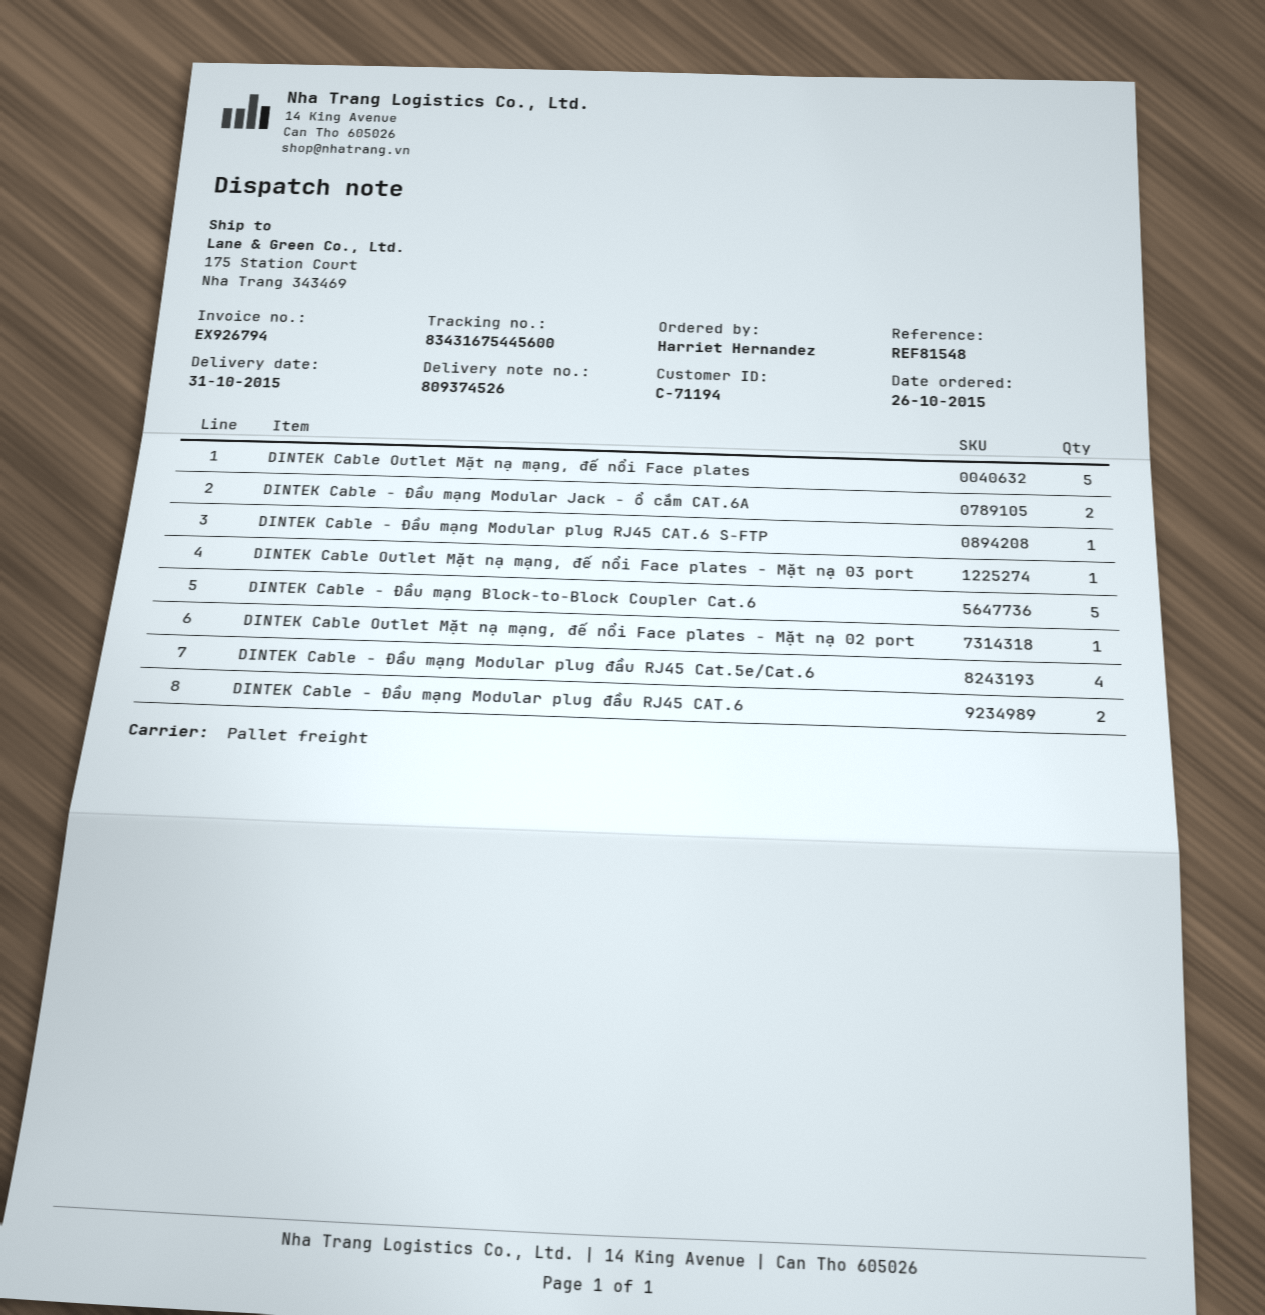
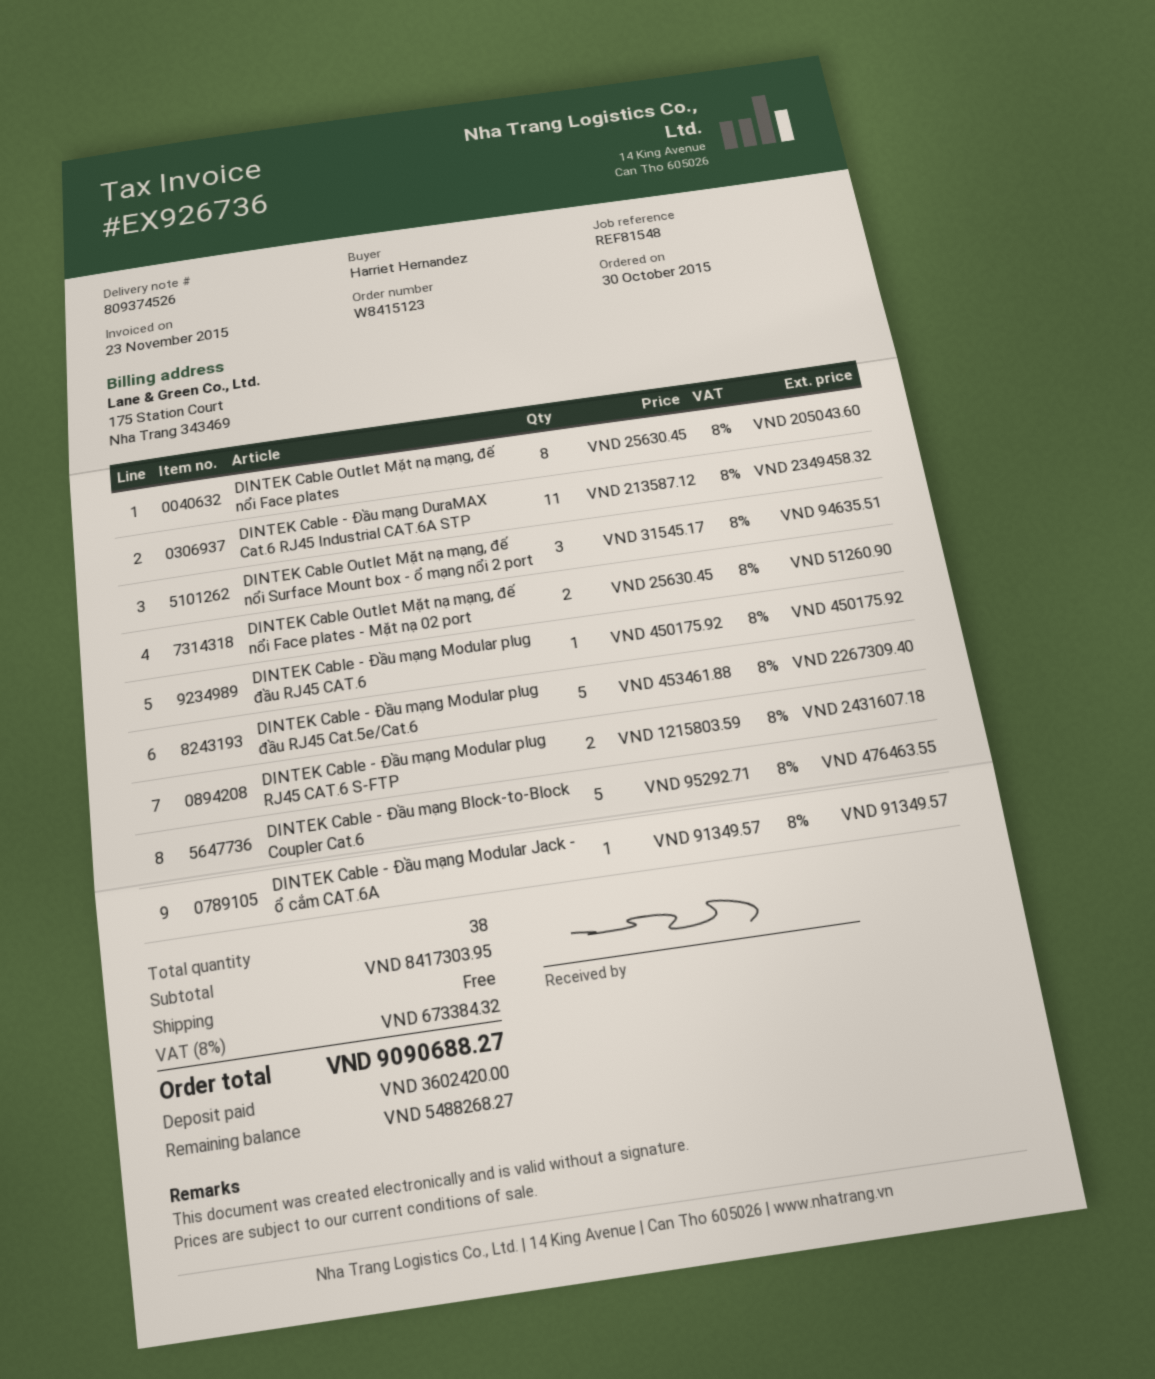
order date: 2015-10-26 -> 2015-10-30
invoice number: EX926794 -> EX926736
DINTEK Cable Outlet Mặt nạ mạng, đế nổi Face plates: 5 -> 8
DINTEK Cable - Đầu mạng Modular Jack - ổ cắm CAT.6A: 2 -> 1
DINTEK Cable - Đầu mạng Modular plug RJ45 CAT.6 S-FTP: 1 -> 2
DINTEK Cable Outlet Mặt nạ mạng, đế nổi Face plates - Mặt nạ 03 port: 1 -> none
DINTEK Cable Outlet Mặt nạ mạng, đế nổi Face plates - Mặt nạ 02 port: 1 -> 2
DINTEK Cable - Đầu mạng Modular plug đầu RJ45 Cat.5e/Cat.6: 4 -> 5
DINTEK Cable - Đầu mạng Modular plug đầu RJ45 CAT.6: 2 -> 1
DINTEK Cable - Đầu mạng DuraMAX Cat.6 RJ45 Industrial CAT.6A STP: none -> 11
DINTEK Cable Outlet Mặt nạ mạng, đế nổi Surface Mount box - ổ mạng nổi 2 port: none -> 3

